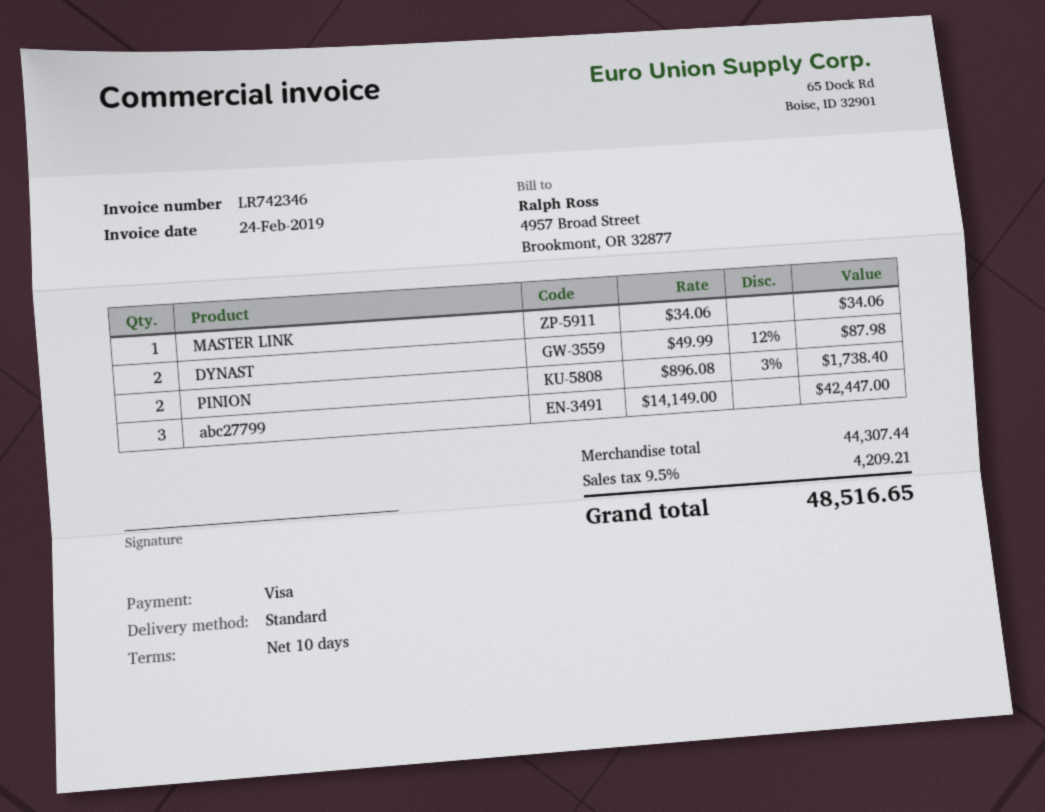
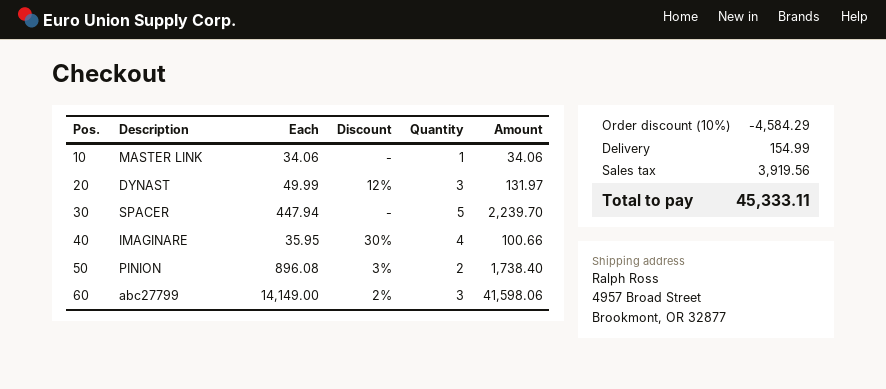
DYNAST: 2 x 49.99 - 12% = 87.98 -> 3 x 49.99 - 12% = 131.97
abc27799: 3 x 14149.00 = 42447.00 -> 3 x 14149.00 - 2% = 41598.06
SPACER: none -> 5 x 447.94 = 2239.70
IMAGINARE: none -> 4 x 35.95 - 30% = 100.66
discount: none -> 10% = 4584.29
shipping: none -> 154.99
tax: 4209.21 -> 3919.56
total: 48516.65 -> 45333.11

